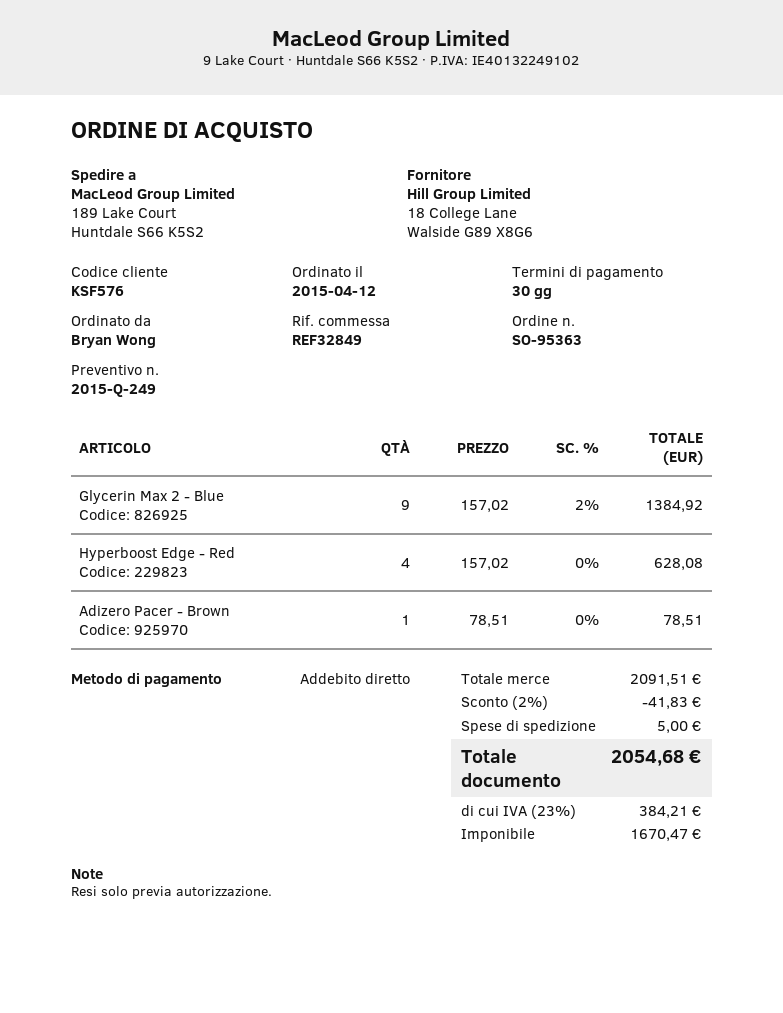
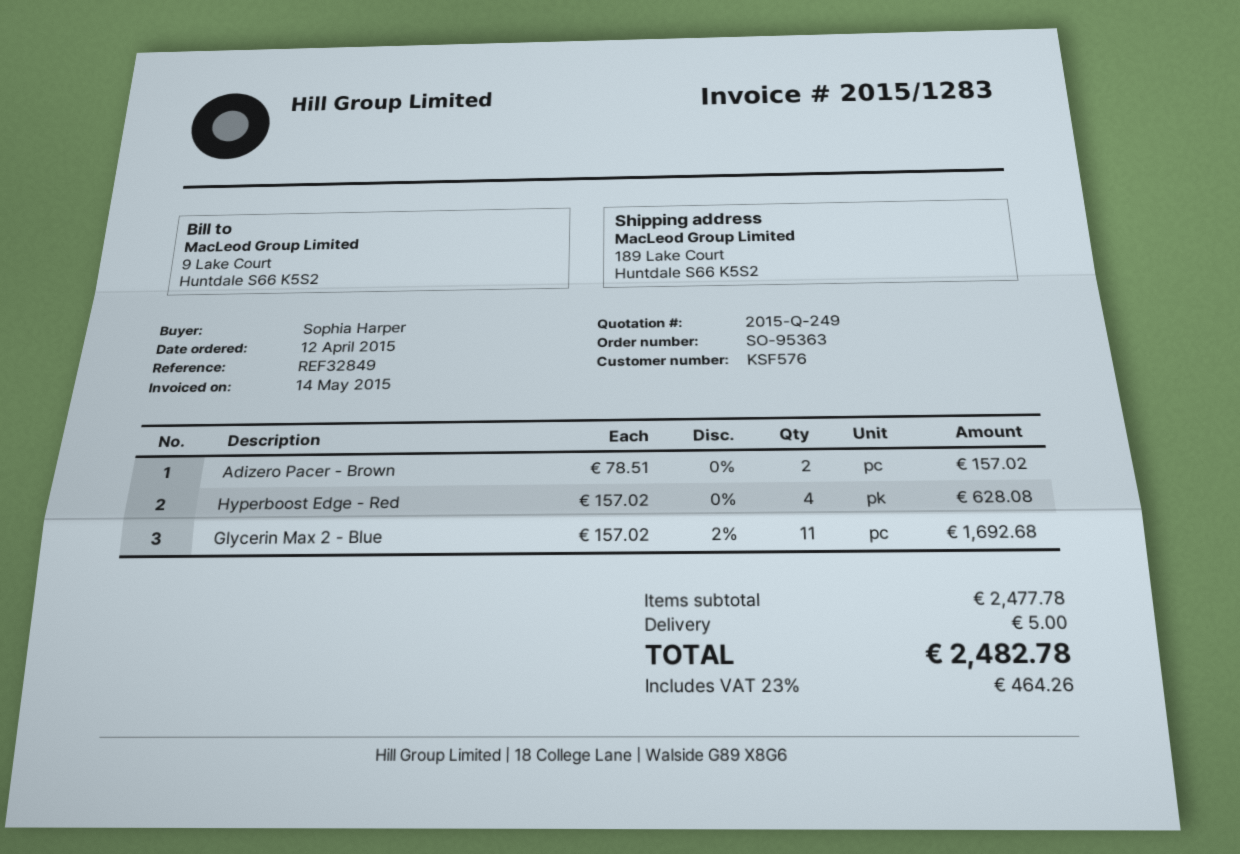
ordered by: Bryan Wong -> Sophia Harper
Glycerin Max 2 - Blue: 9 x 157.02 - 2% = 1384.92 -> 11 x 157.02 - 2% = 1692.68
Adizero Pacer - Brown: 1 x 78.51 = 78.51 -> 2 x 78.51 = 157.02
subtotal: 2091.51 -> 2477.78
discount: 2% = 41.83 -> none
tax: 23% = 384.21 -> 23% = 464.26
total: 2054.68 -> 2482.78

